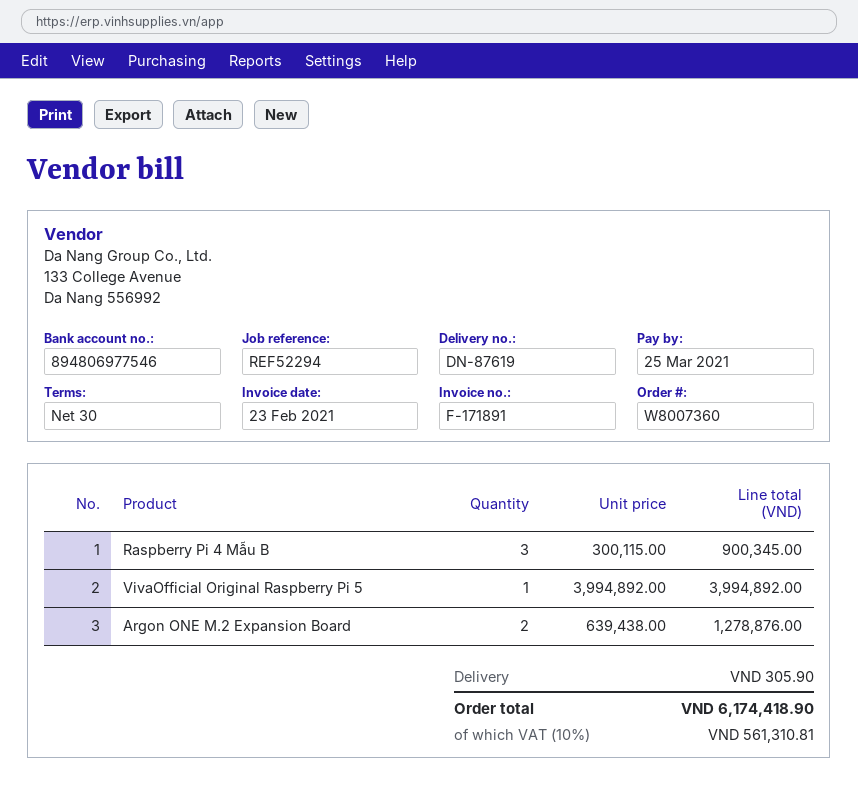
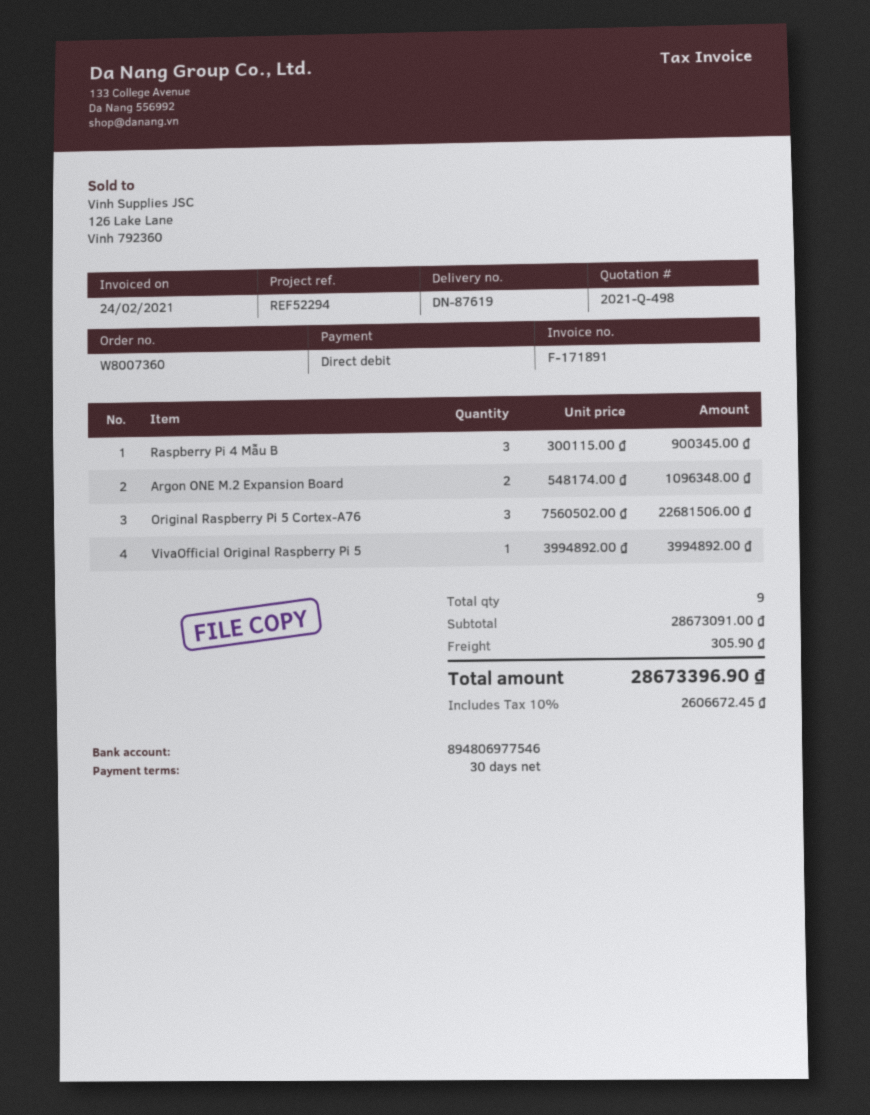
invoice date: 2021-02-23 -> 2021-02-24
Argon ONE M.2 Expansion Board: 2 x 639438.00 = 1278876.00 -> 2 x 548174.00 = 1096348.00
Original Raspberry Pi 5 Cortex-A76: none -> 3 x 7560502.00 = 22681506.00
tax: 10% = 561310.81 -> 10% = 2606672.45
total: 6174418.90 -> 28673396.90

